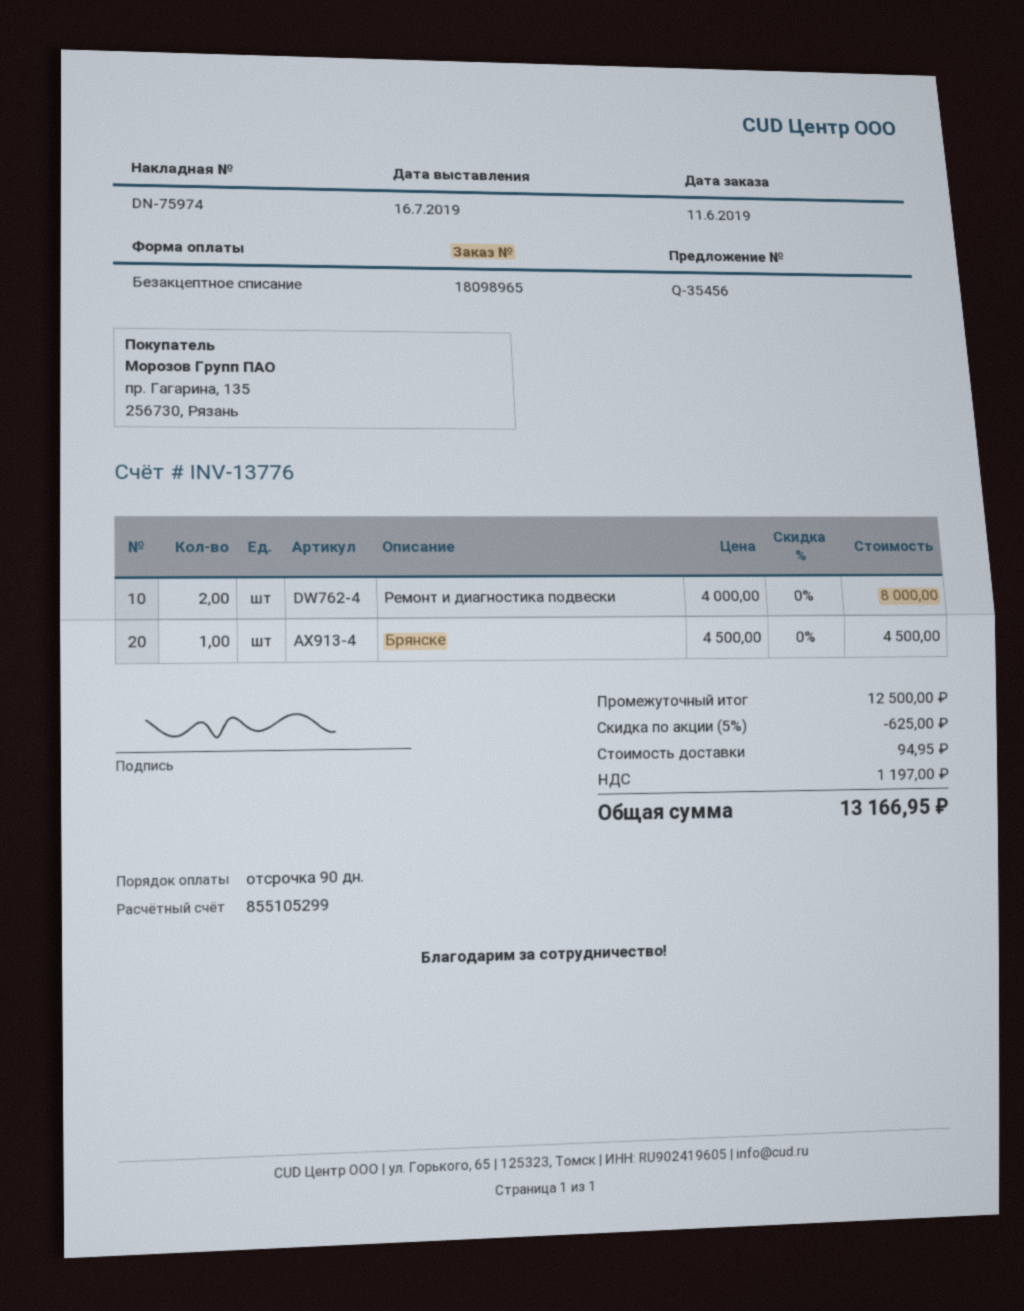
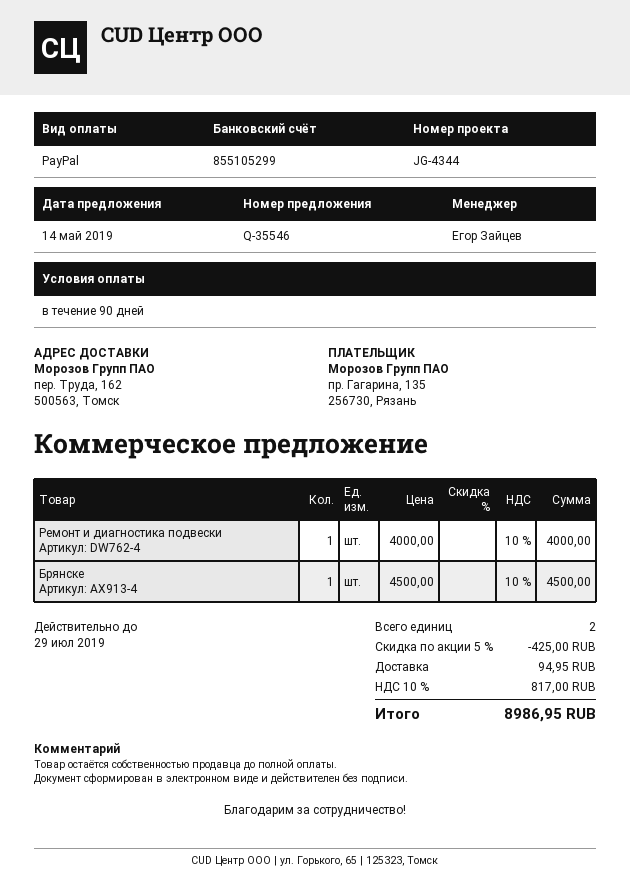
quote number: Q-35456 -> Q-35546
payment method: direct debit -> PayPal
Ремонт и диагностика подвески: 2 x 4000.00 = 8000.00 -> 1 x 4000.00 = 4000.00
discount: 5% = 625.00 -> 5% = 425.00
tax: 1197.00 -> 817.00
total: 13166.95 -> 8986.95

